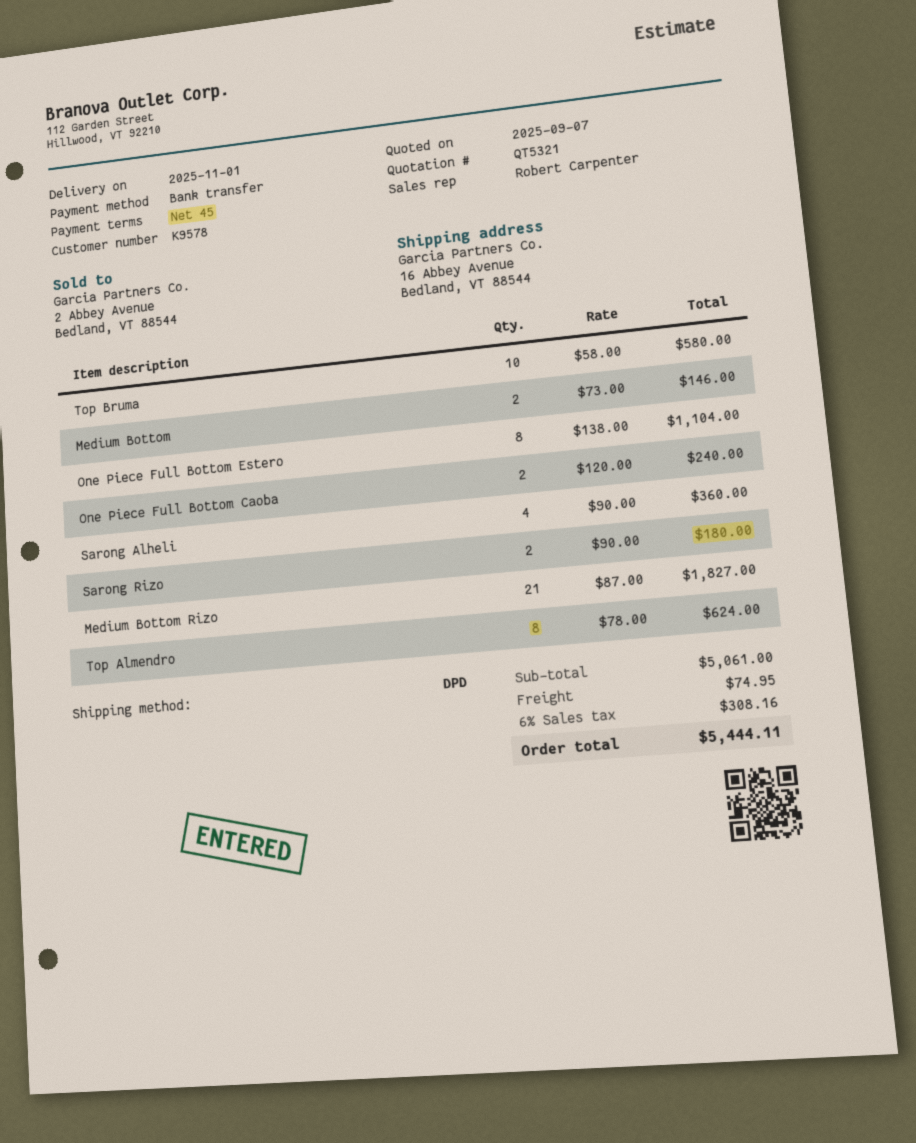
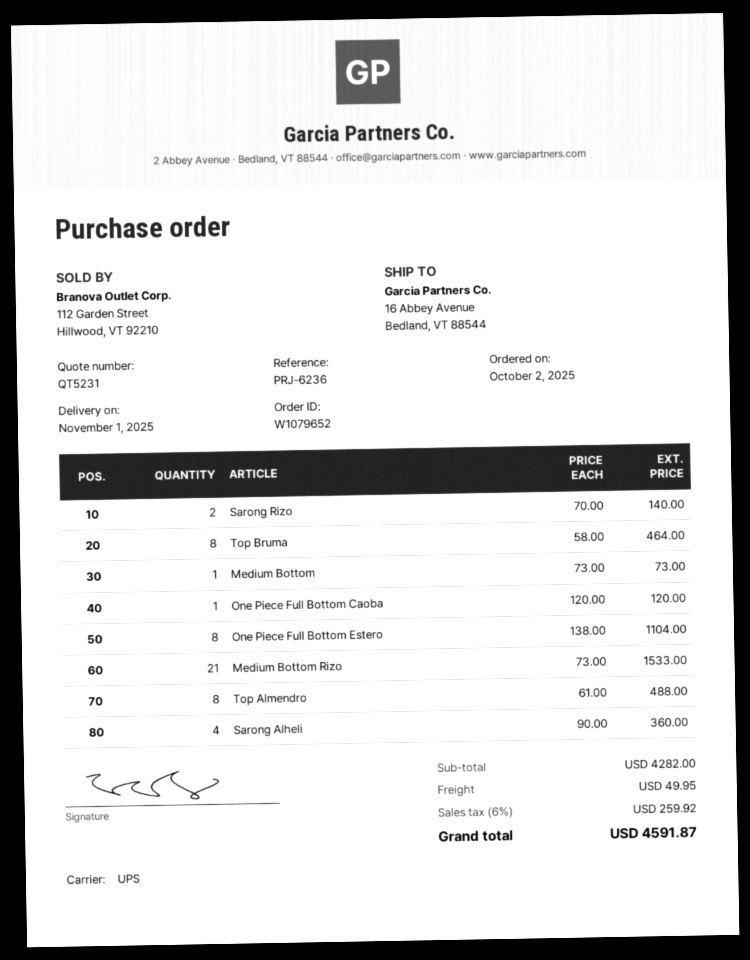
quote number: QT5321 -> QT5231
shipping method: DPD -> UPS
Top Bruma: 10 x 58.00 = 580.00 -> 8 x 58.00 = 464.00
Medium Bottom: 2 x 73.00 = 146.00 -> 1 x 73.00 = 73.00
One Piece Full Bottom Caoba: 2 x 120.00 = 240.00 -> 1 x 120.00 = 120.00
Sarong Rizo: 2 x 90.00 = 180.00 -> 2 x 70.00 = 140.00
Medium Bottom Rizo: 21 x 87.00 = 1827.00 -> 21 x 73.00 = 1533.00
Top Almendro: 8 x 78.00 = 624.00 -> 8 x 61.00 = 488.00
subtotal: 5061.00 -> 4282.00
shipping: 74.95 -> 49.95
tax: 6% = 308.16 -> 6% = 259.92
total: 5444.11 -> 4591.87

